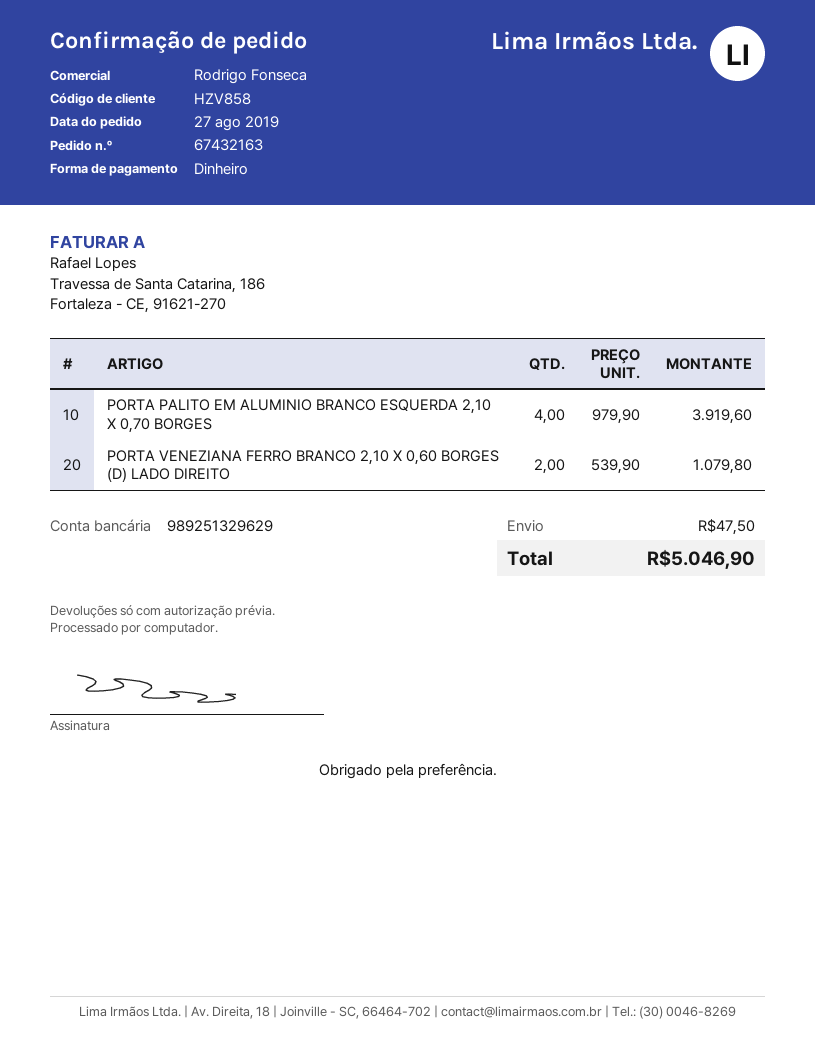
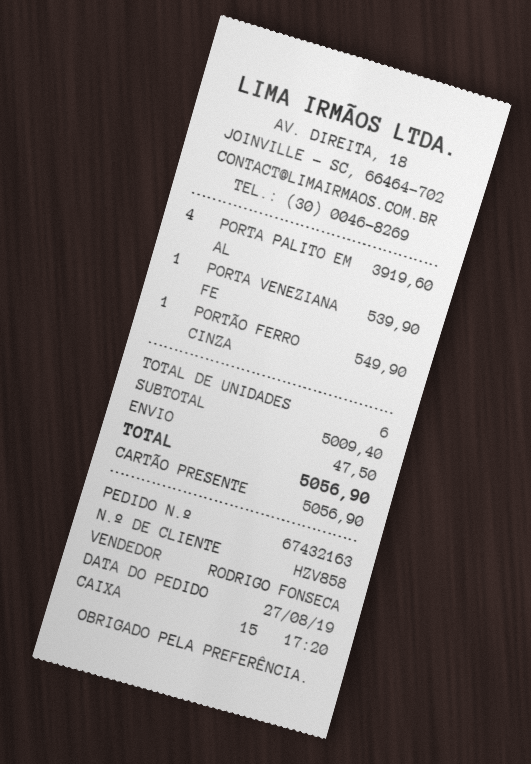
payment method: cash -> gift card
PORTA VENEZIANA FERRO BRANCO 2,10 X 0,60 BORGES (D) LADO DIREITO: 2 for 1079.80 -> 1 for 539.90
PORTÃO FERRO CINZA: none -> 1 for 549.90
total: 5046.90 -> 5056.90

